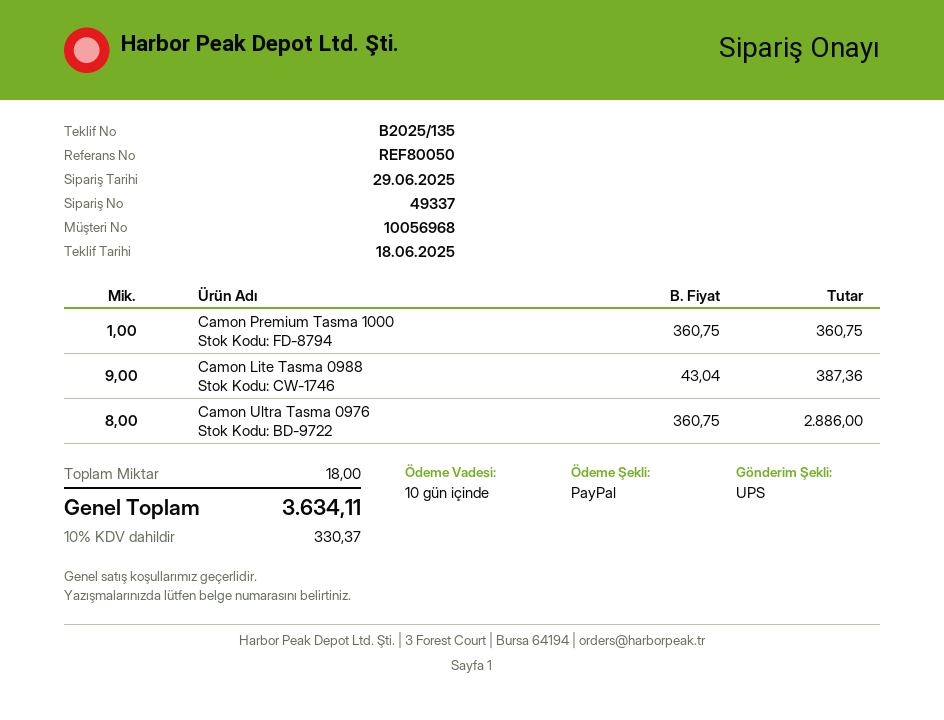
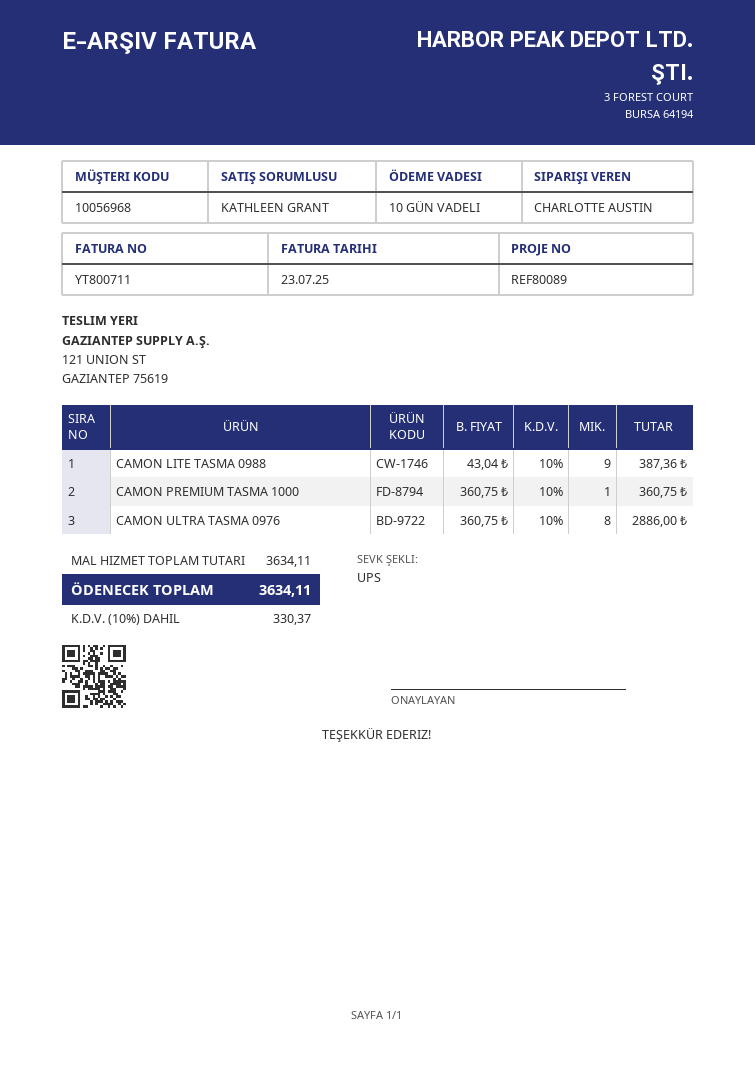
reference: REF80050 -> REF80089

